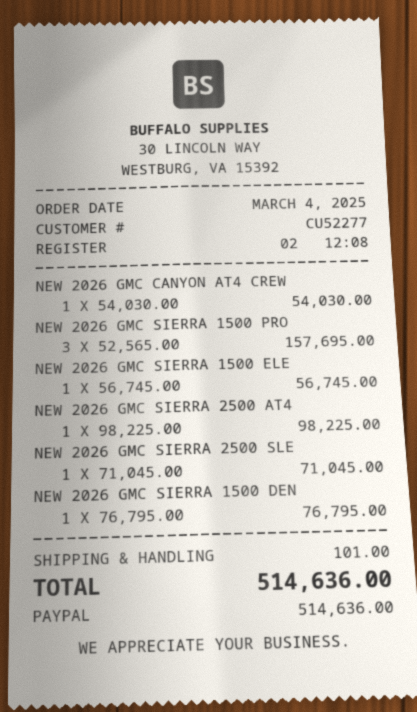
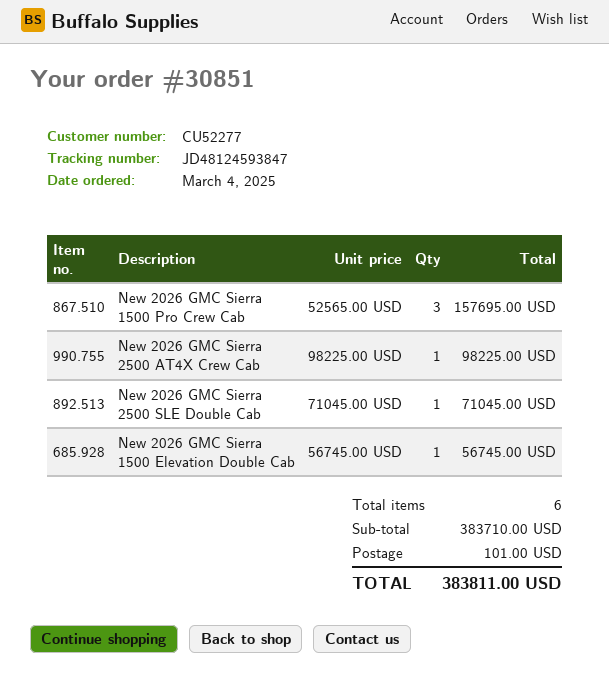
NEW 2026 GMC CANYON AT4 CREW: 1 x 54030.00 = 54030.00 -> none
NEW 2026 GMC SIERRA 1500 DEN: 1 x 76795.00 = 76795.00 -> none
total: 514636.00 -> 383811.00

